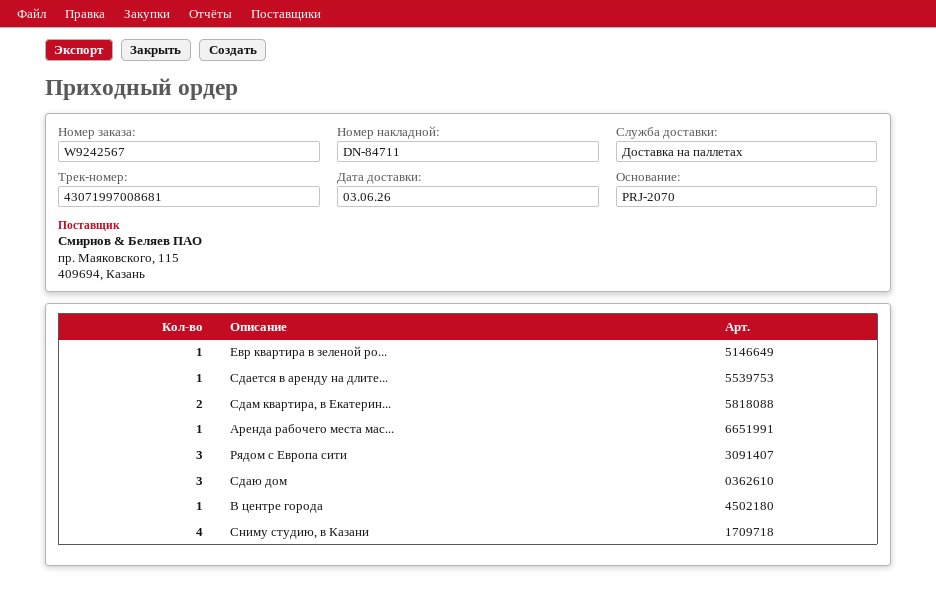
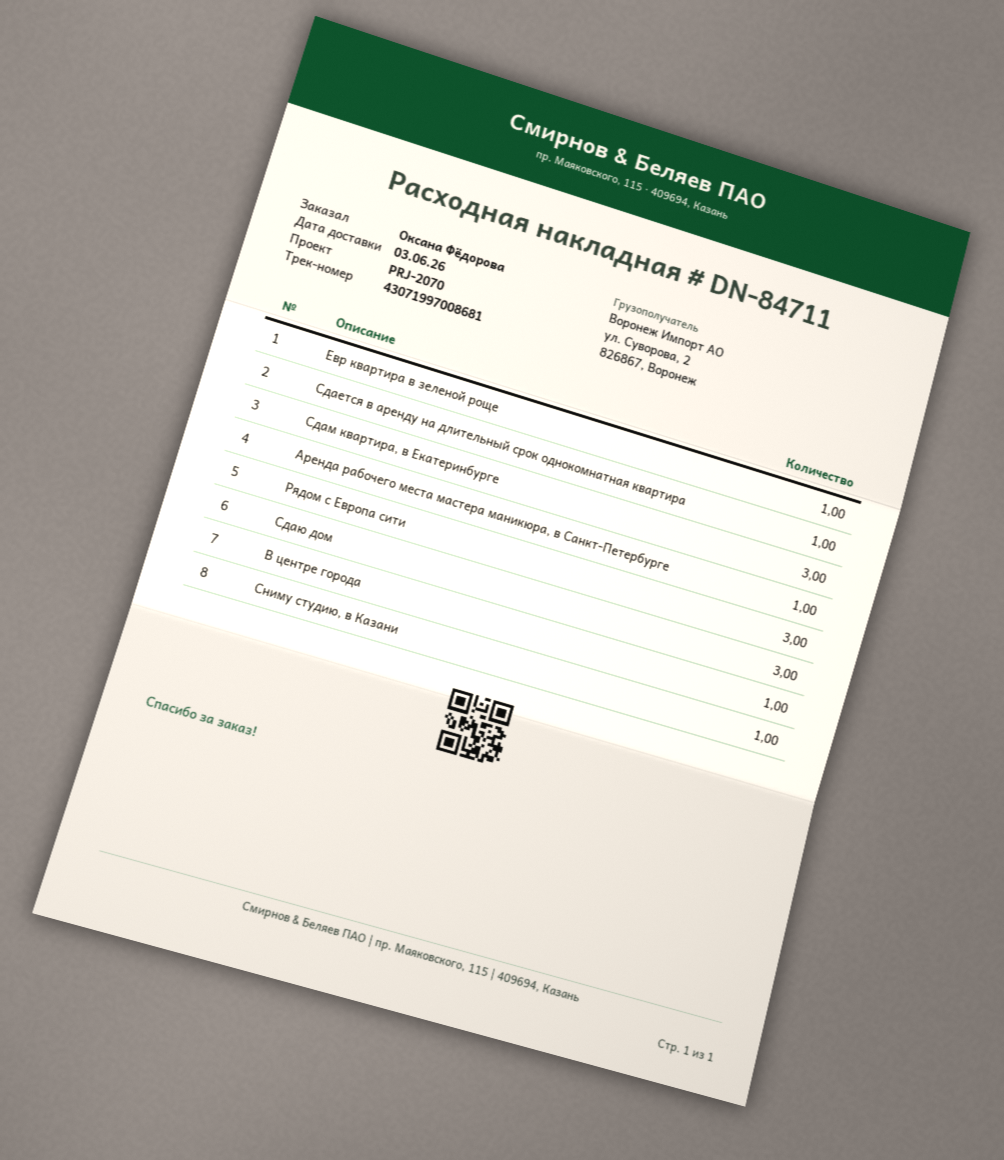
Сдам квартира, в Екатерин...: 2 -> 3
Сниму студию, в Казани: 4 -> 1

